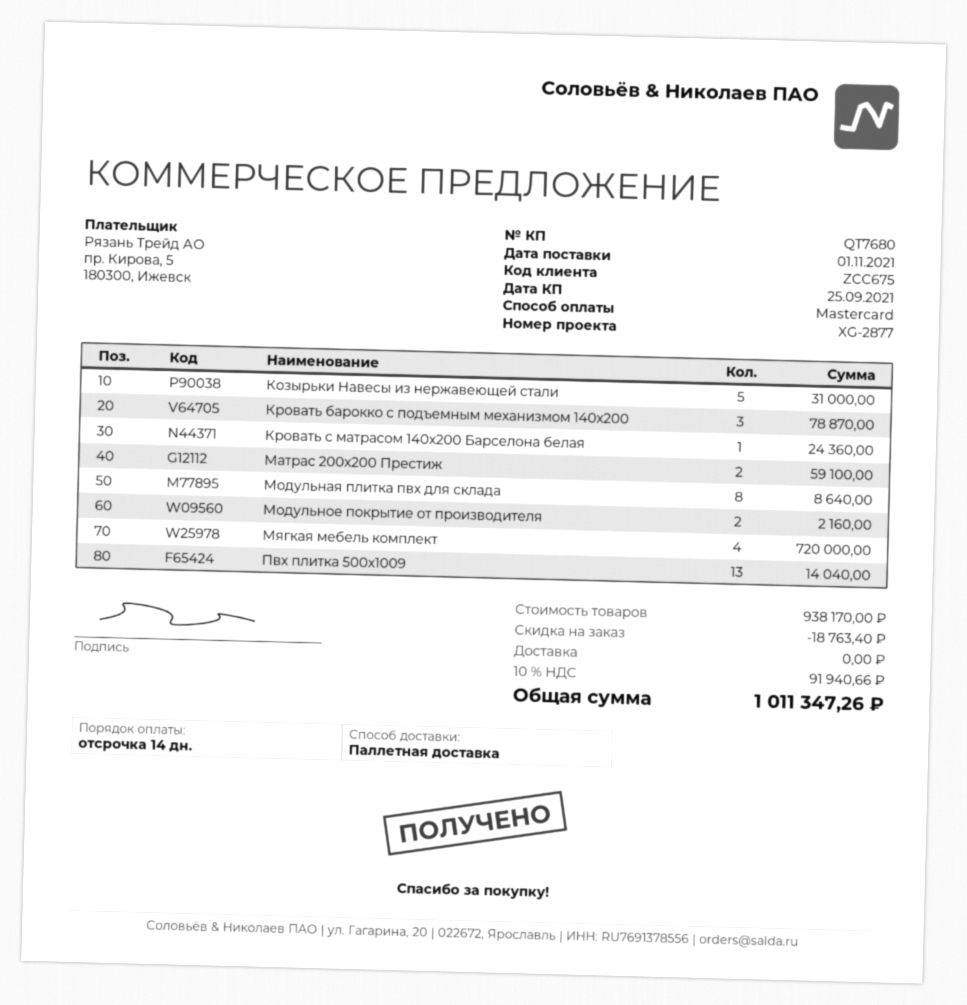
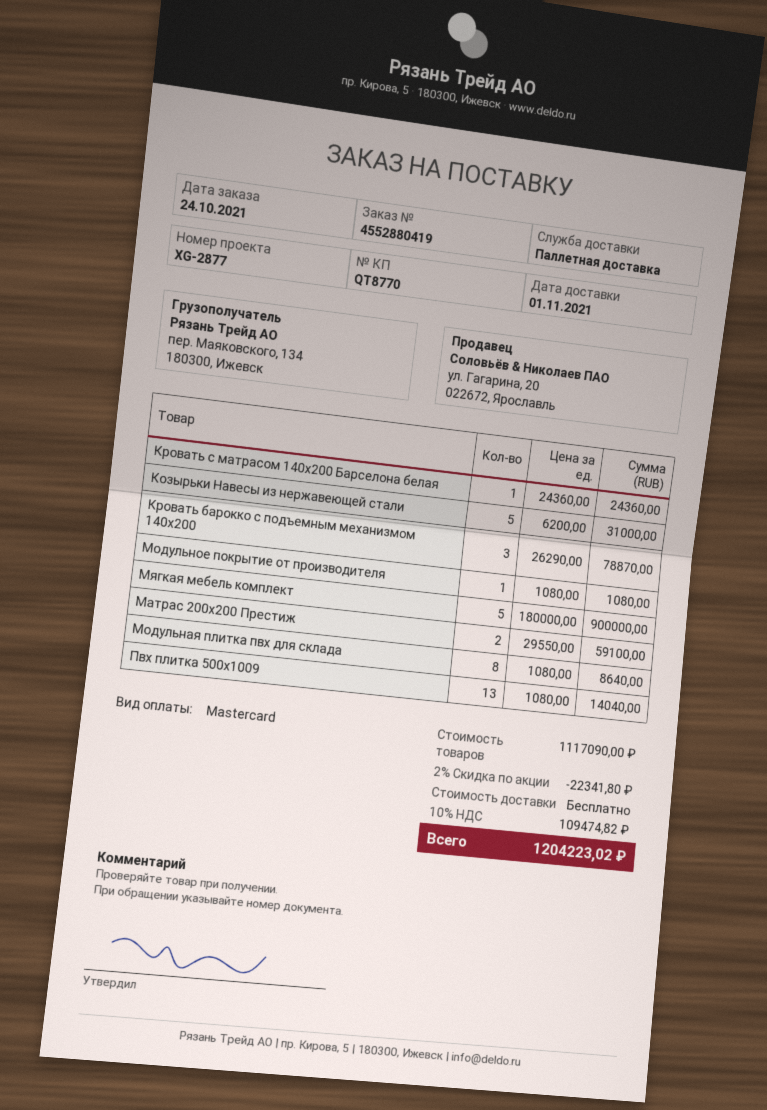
quote number: QT7680 -> QT8770
Модульное покрытие от производителя: 2 for 2160.00 -> 1 for 1080.00
Мягкая мебель комплект: 4 for 720000.00 -> 5 for 900000.00
subtotal: 938170.00 -> 1117090.00
discount: 18763.40 -> 22341.80
tax: 10% = 91940.66 -> 10% = 109474.82
total: 1011347.26 -> 1204223.02

